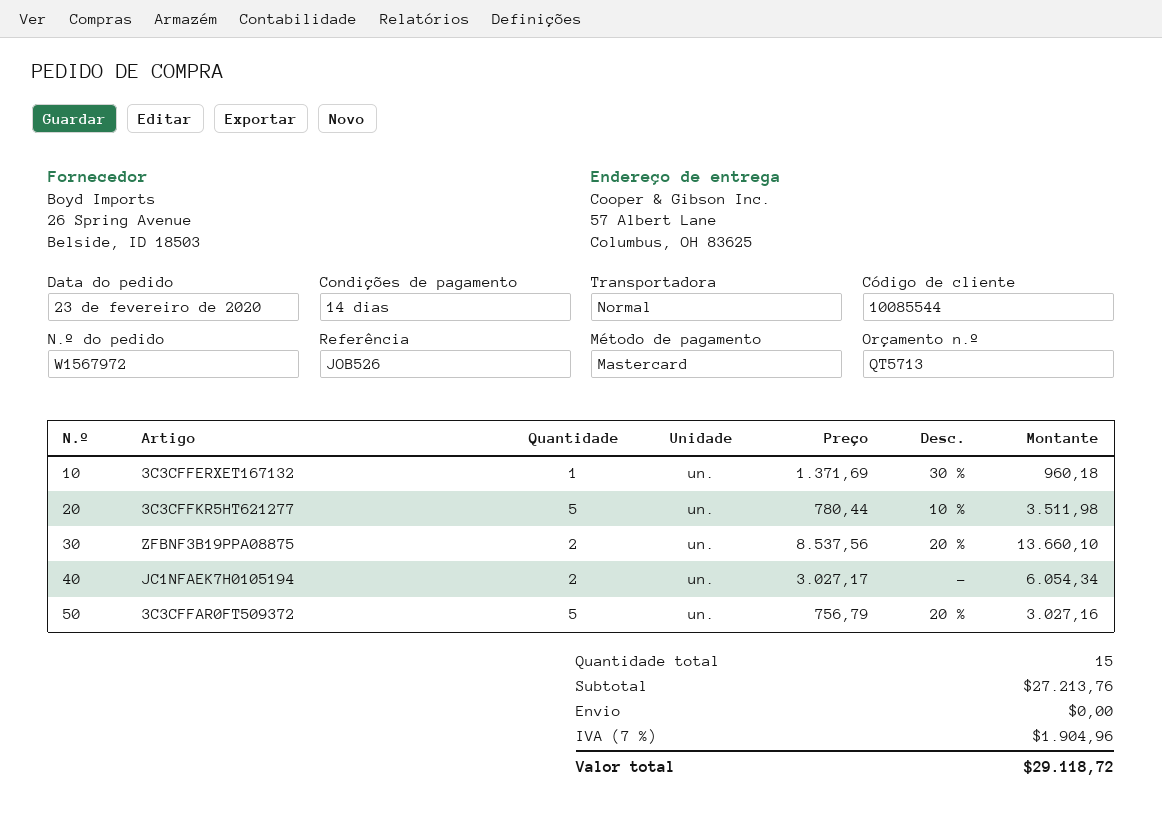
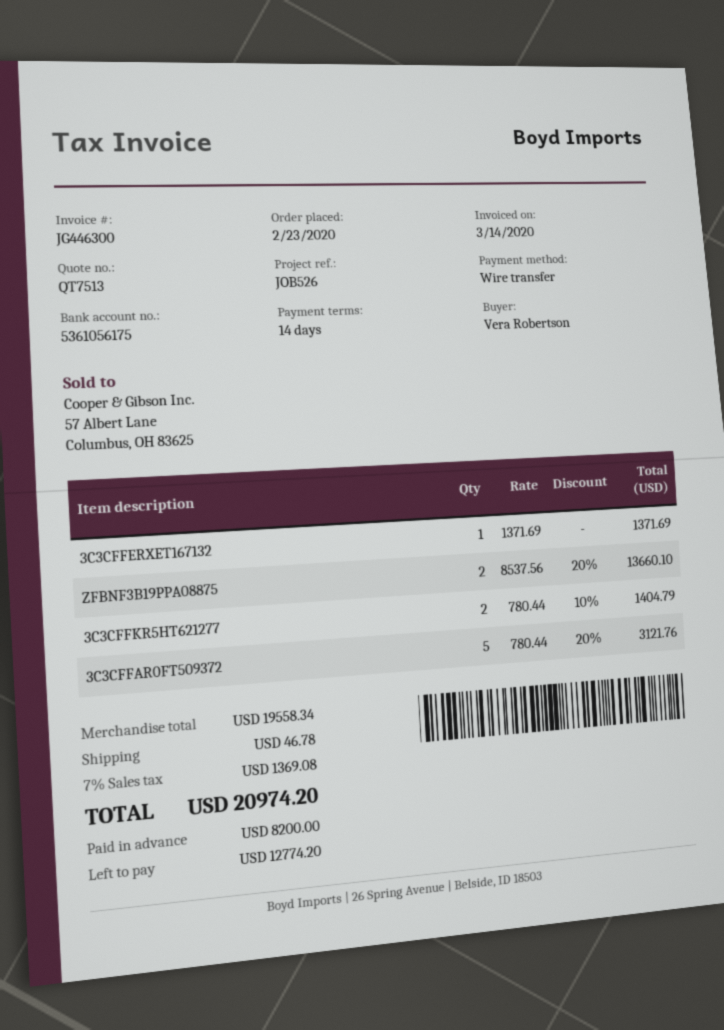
quote number: QT5713 -> QT7513
payment method: Mastercard -> bank transfer
3C3CFFERXET167132: 1 x 1371.69 - 30% = 960.18 -> 1 x 1371.69 = 1371.69
3C3CFFKR5HT621277: 5 x 780.44 - 10% = 3511.98 -> 2 x 780.44 - 10% = 1404.79
JC1NFAEK7H0105194: 2 x 3027.17 = 6054.34 -> none
3C3CFFAR0FT509372: 5 x 756.79 - 20% = 3027.16 -> 5 x 780.44 - 20% = 3121.76
subtotal: 27213.76 -> 19558.34
shipping: 0.00 -> 46.78
tax: 7% = 1904.96 -> 7% = 1369.08
total: 29118.72 -> 20974.20

